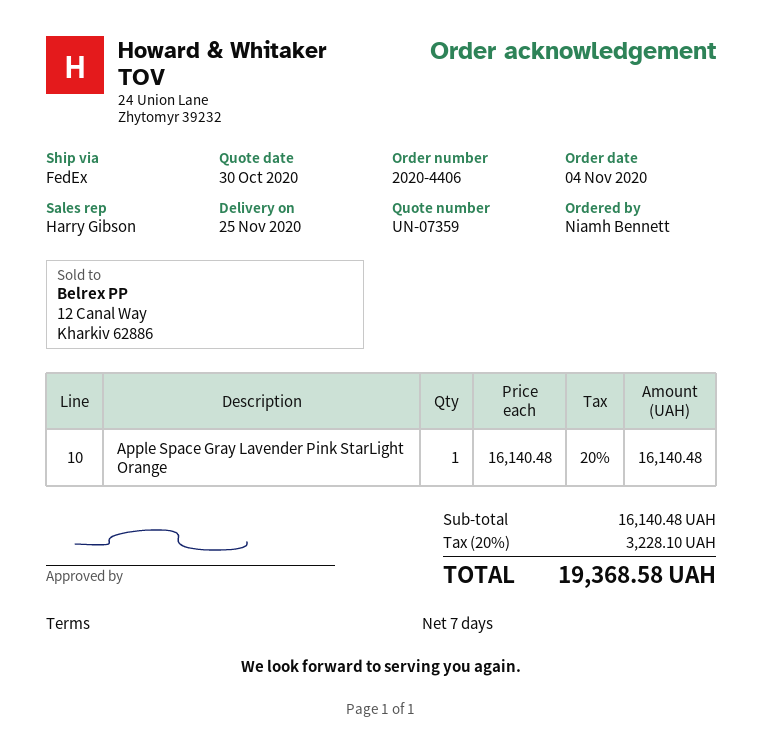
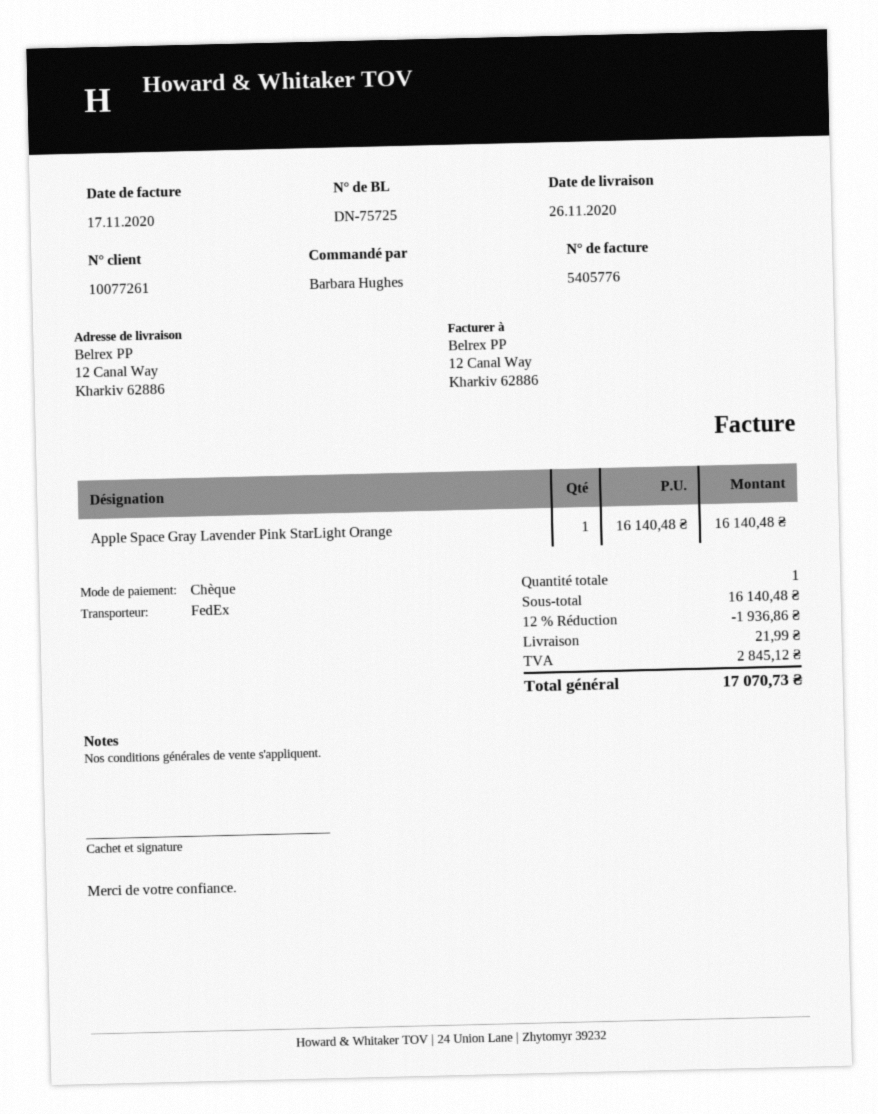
delivery date: 2020-11-25 -> 2020-11-26
ordered by: Niamh Bennett -> Barbara Hughes
discount: none -> 12% = 1936.86
shipping: none -> 21.99
tax: 3228.10 -> 2845.12
total: 19368.58 -> 17070.73

